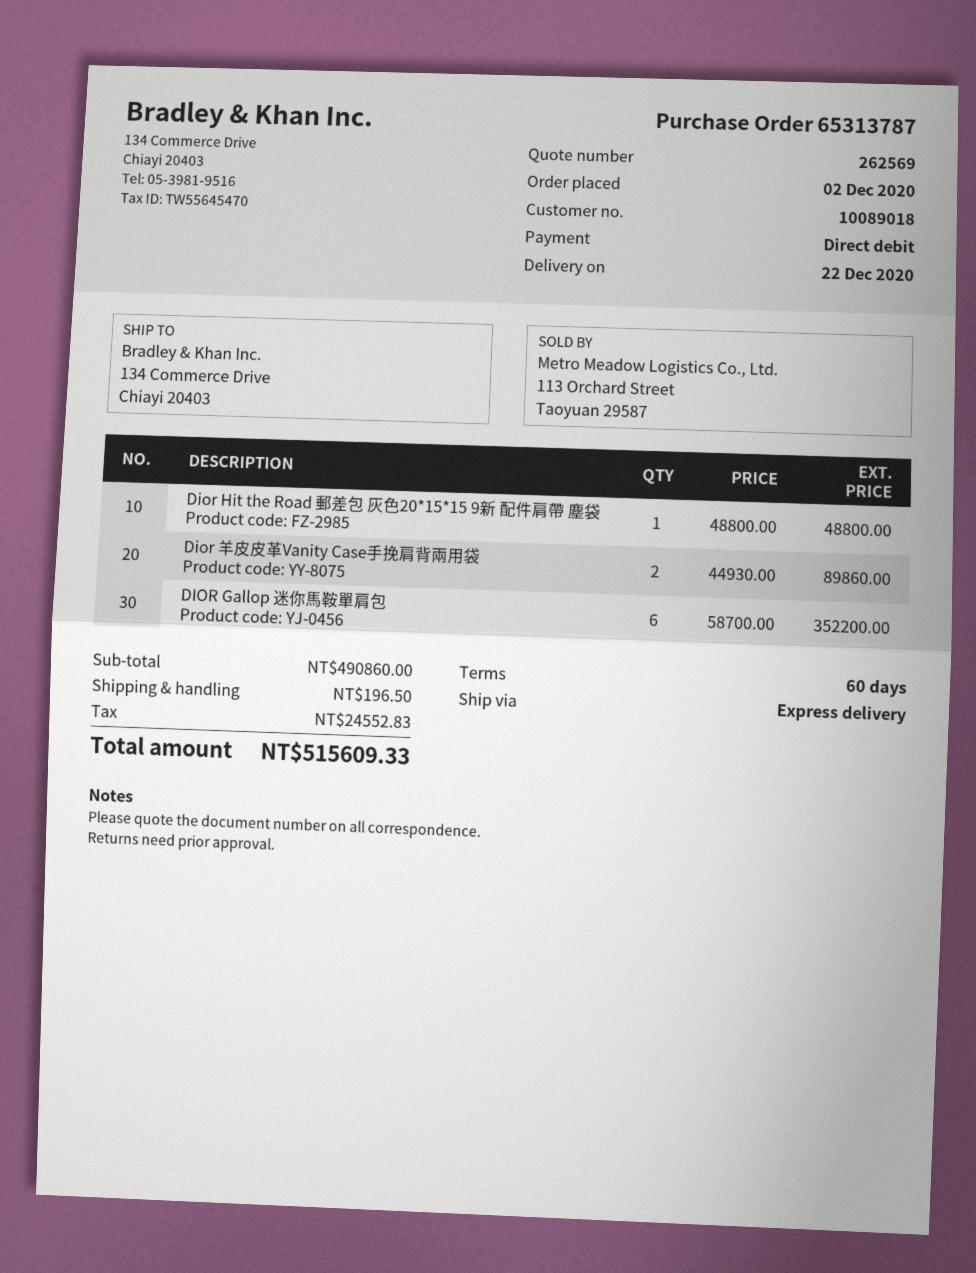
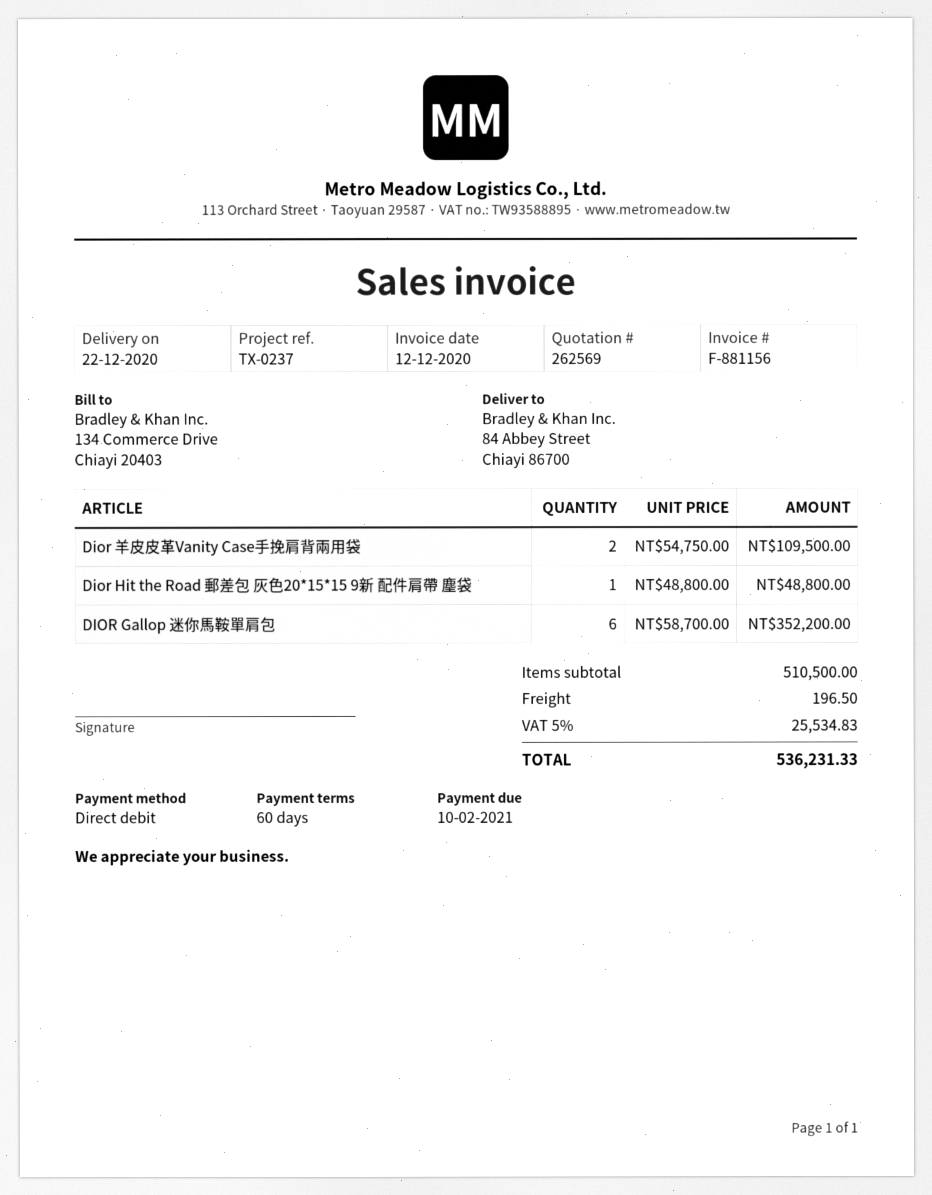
ship to: 134 Commerce Drive, Chiayi 20403 -> 84 Abbey Street, Chiayi 86700
Dior 羊皮皮革Vanity Case手挽肩背兩用袋: 2 x 44930.00 = 89860.00 -> 2 x 54750.00 = 109500.00
subtotal: 490860.00 -> 510500.00
tax: 24552.83 -> 25534.83
total: 515609.33 -> 536231.33

